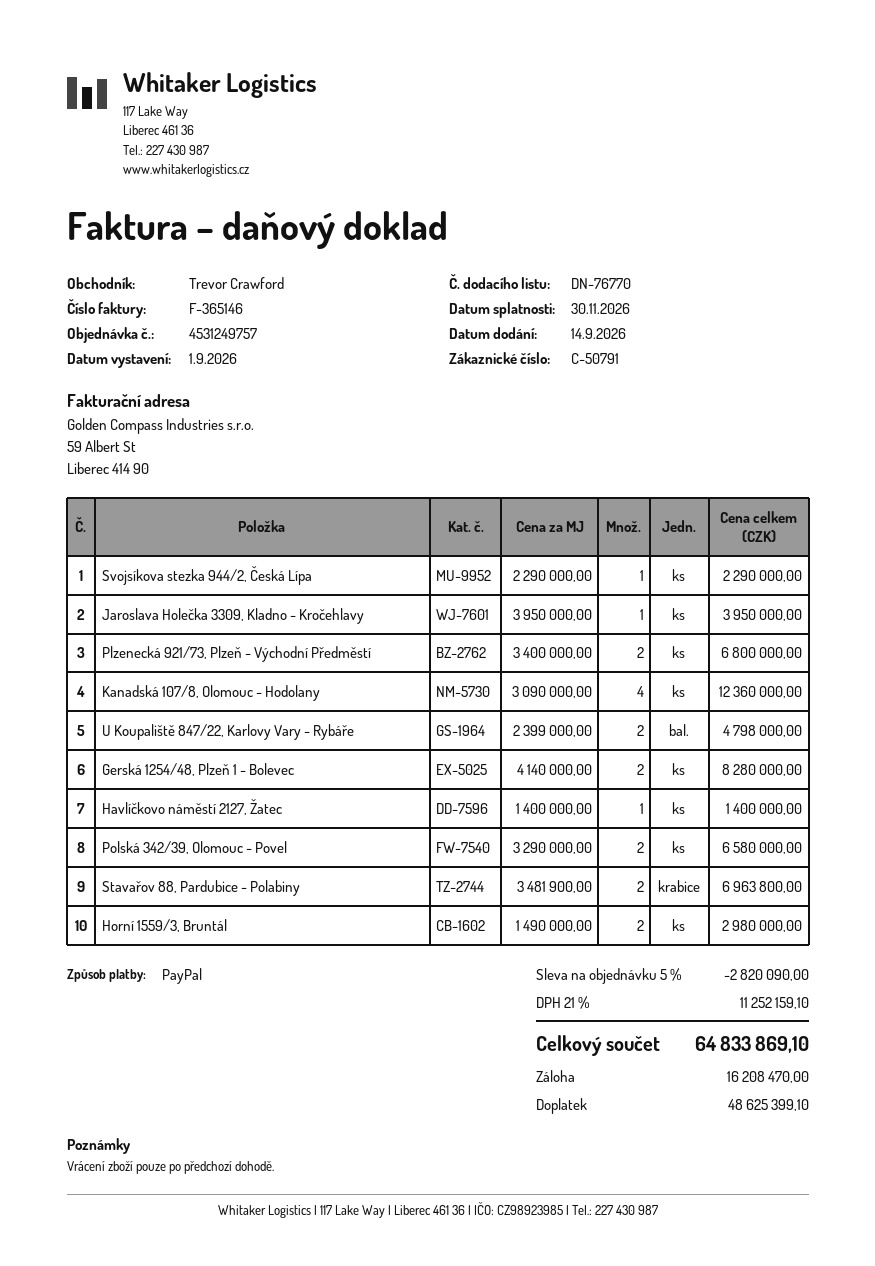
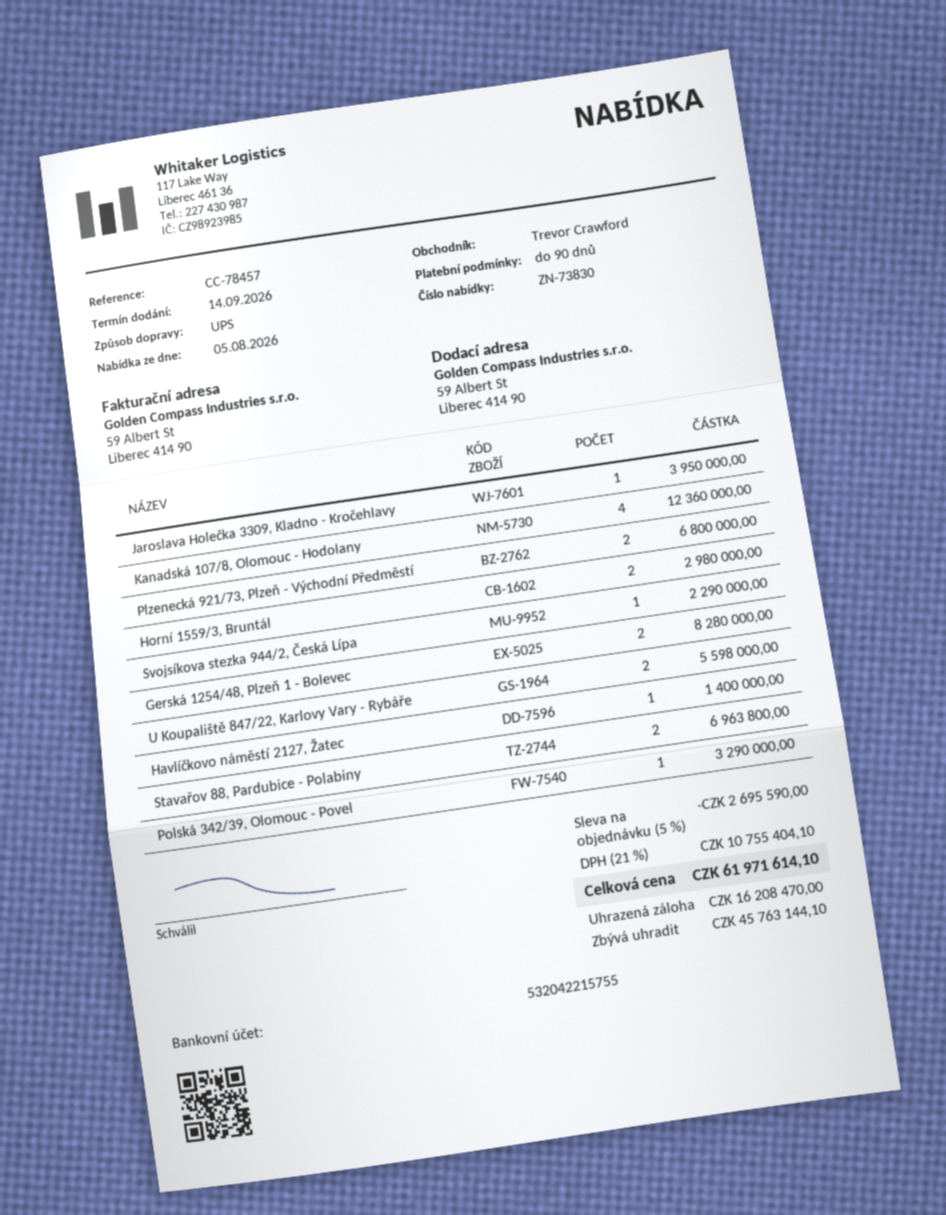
U Koupaliště 847/22, Karlovy Vary - Rybáře: 2 for 4798000.00 -> 2 for 5598000.00
Polská 342/39, Olomouc - Povel: 2 for 6580000.00 -> 1 for 3290000.00
discount: 5% = 2820090.00 -> 5% = 2695590.00
tax: 21% = 11252159.10 -> 21% = 10755404.10
total: 64833869.10 -> 61971614.10
balance: 48625399.10 -> 45763144.10

